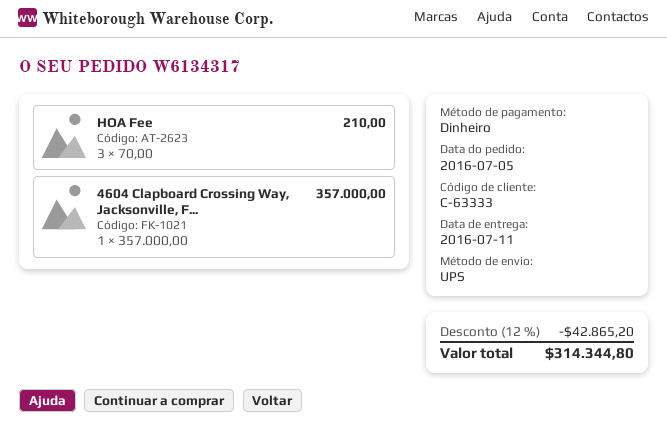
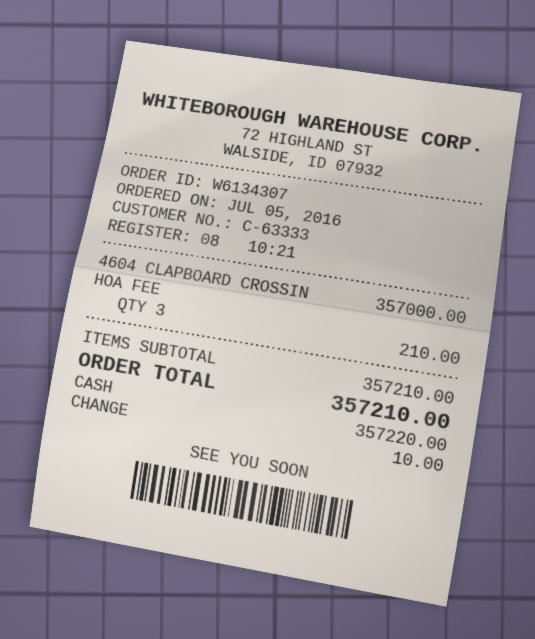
order number: W6134317 -> W6134307
discount: 12% = 42865.20 -> none
total: 314344.80 -> 357210.00

